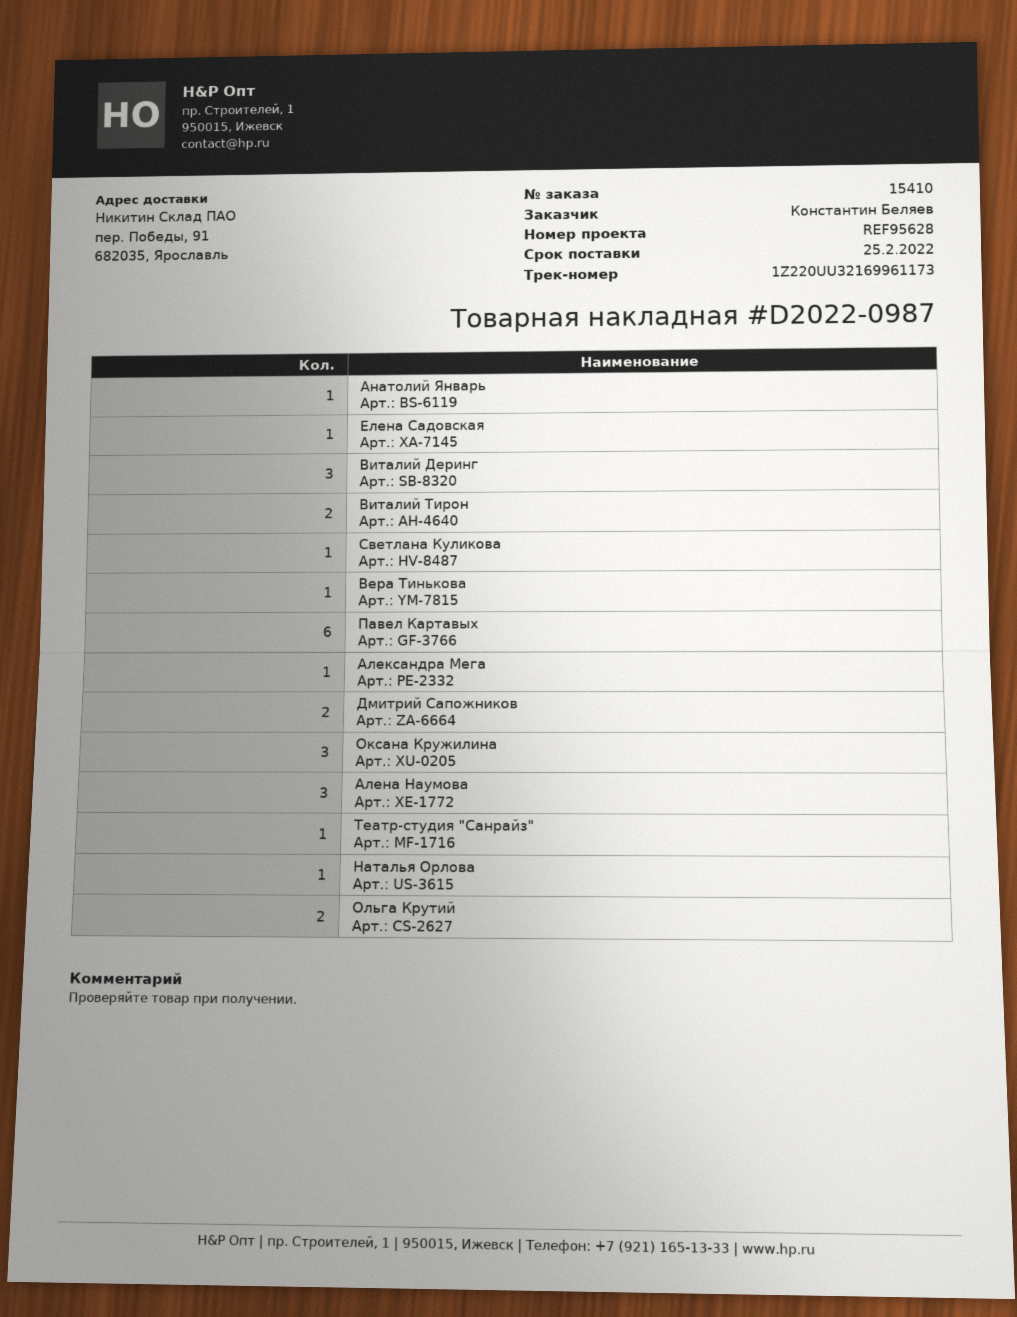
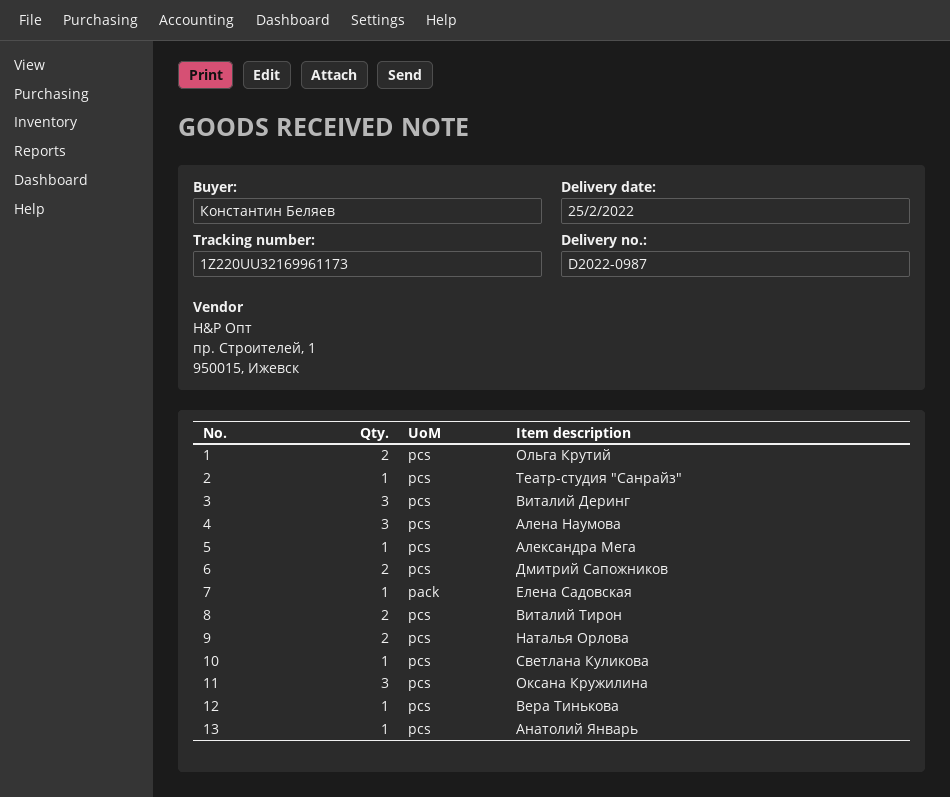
Павел Картавых: 6 -> none
Наталья Орлова: 1 -> 2

